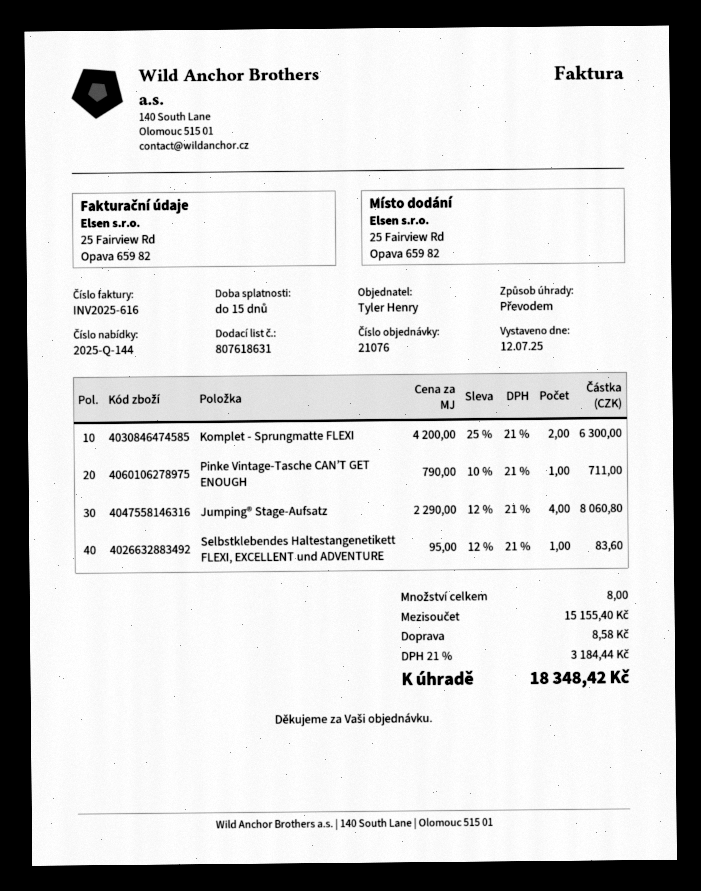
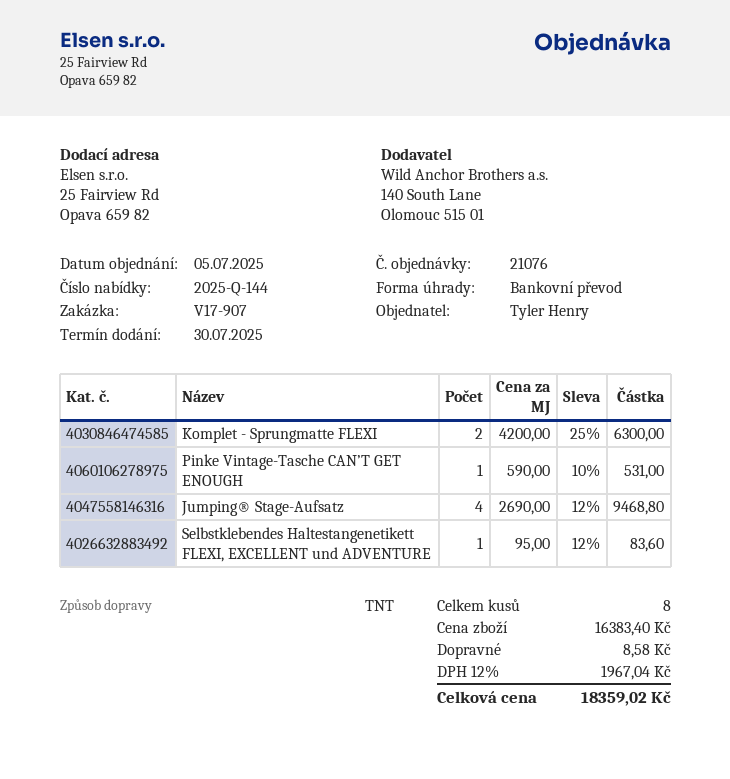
Pinke Vintage-Tasche CAN’T GET ENOUGH: 1 x 790.00 - 10% = 711.00 -> 1 x 590.00 - 10% = 531.00
Jumping® Stage-Aufsatz: 4 x 2290.00 - 12% = 8060.80 -> 4 x 2690.00 - 12% = 9468.80
subtotal: 15155.40 -> 16383.40
tax: 21% = 3184.44 -> 12% = 1967.04
total: 18348.42 -> 18359.02

